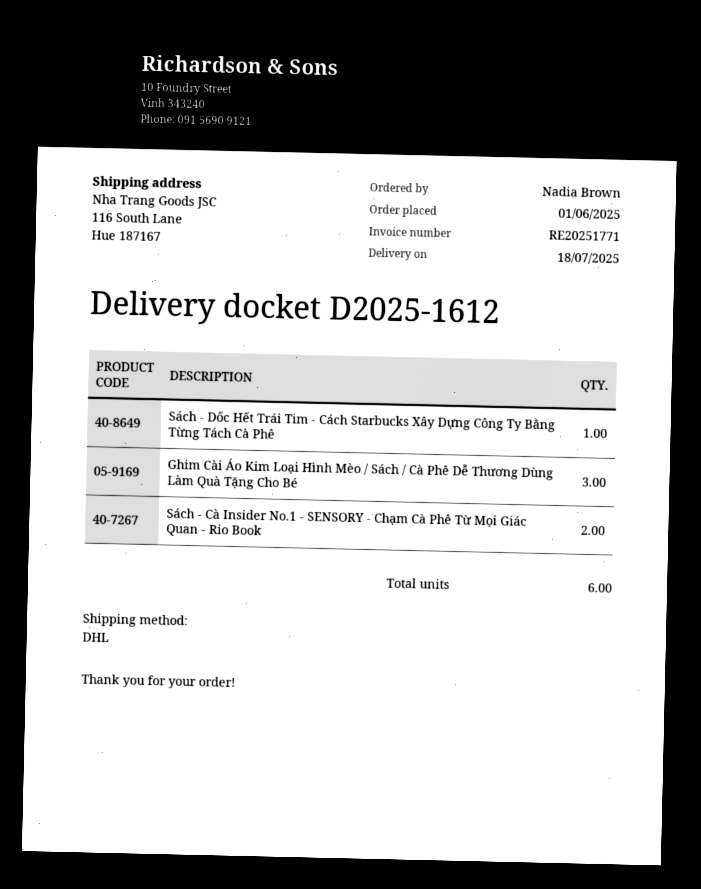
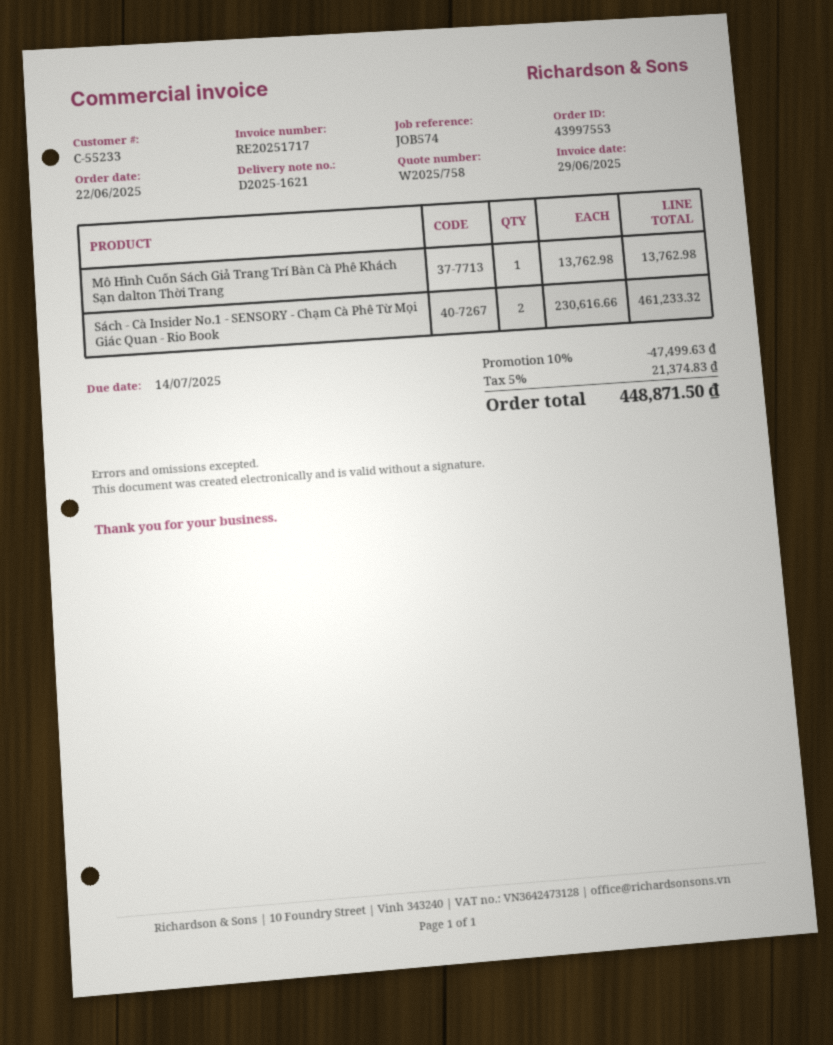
order date: 2025-06-01 -> 2025-06-22
delivery note number: D2025-1612 -> D2025-1621
invoice number: RE20251771 -> RE20251717
Sách - Dốc Hết Trái Tim - Cách Starbucks Xây Dựng Công Ty Bằng Từng Tách Cà Phê: 1 -> none
Ghim Cài Áo Kim Loại Hình Mèo / Sách / Cà Phê Dễ Thương Dùng Làm Quà Tặng Cho Bé: 3 -> none
Mô Hình Cuốn Sách Giả Trang Trí Bàn Cà Phê Khách Sạn dalton Thời Trang: none -> 1

